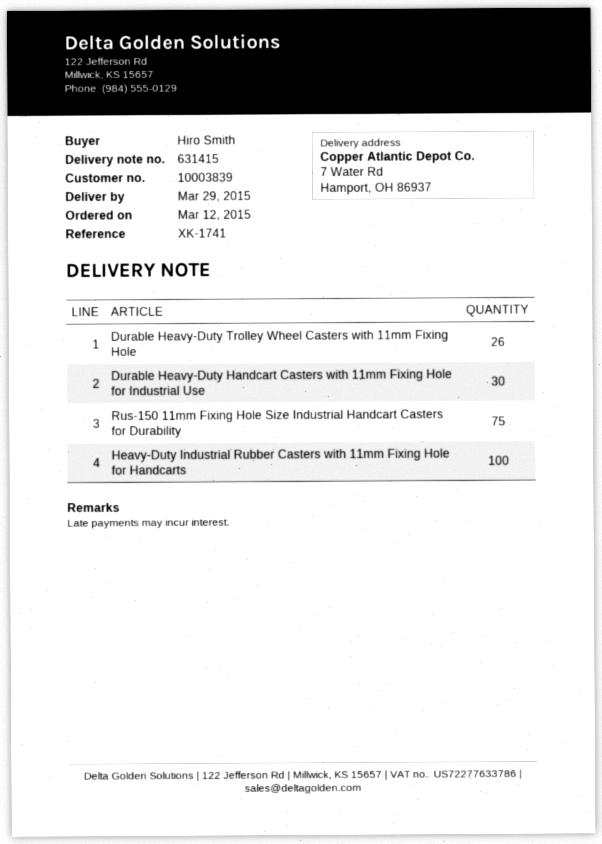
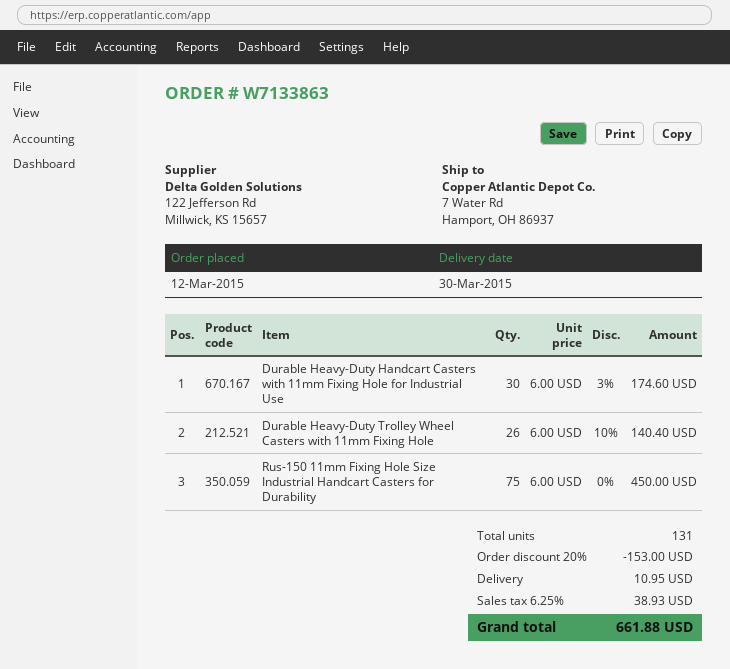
delivery date: 2015-03-29 -> 2015-03-30
Heavy-Duty Industrial Rubber Casters with 11mm Fixing Hole for Handcarts: 100 -> none

